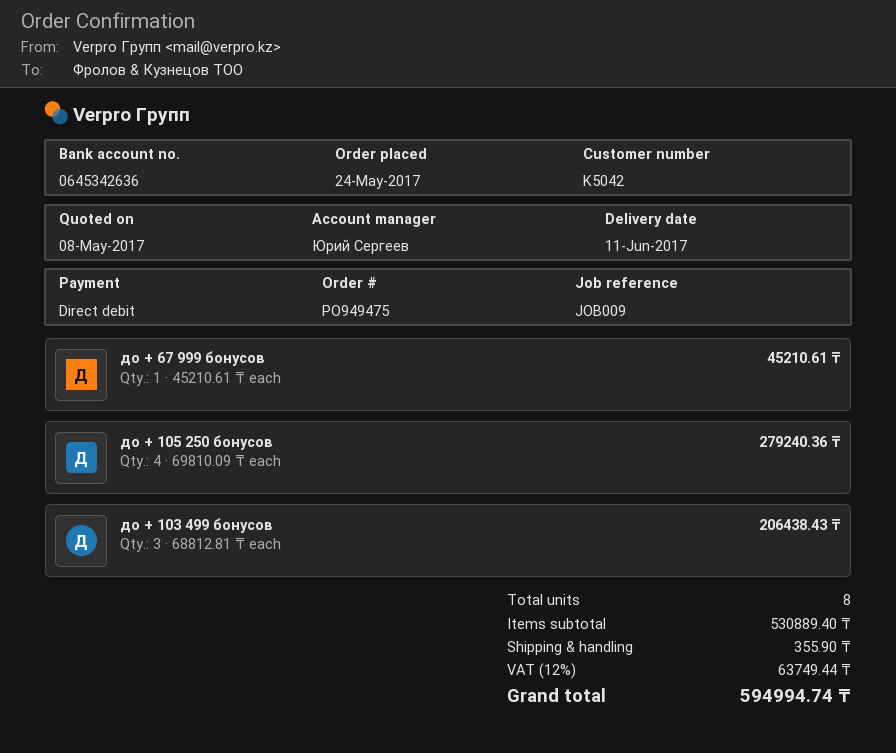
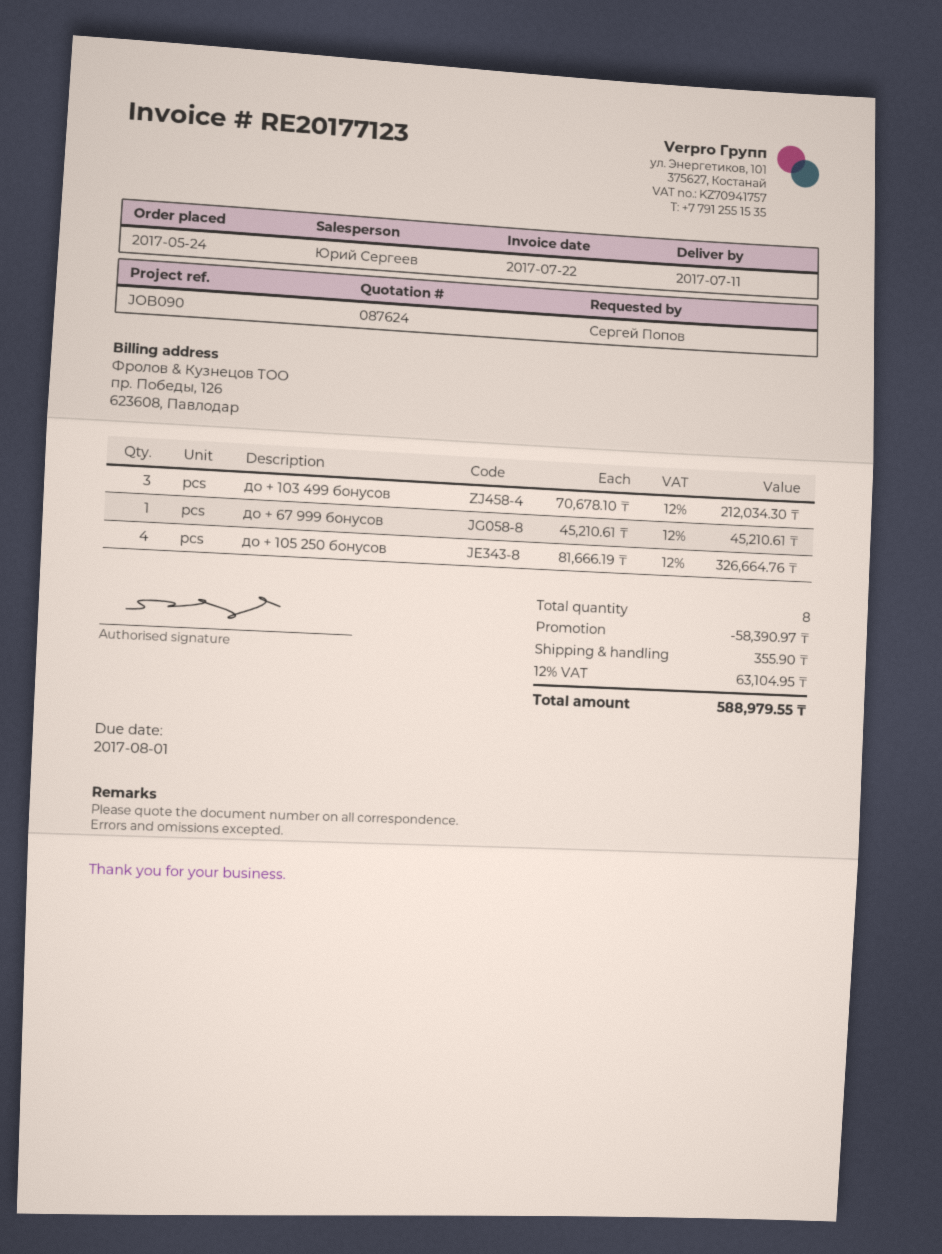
delivery date: 2017-06-11 -> 2017-07-11
reference: JOB009 -> JOB090
до + 105 250 бонусов: 4 x 69810.09 = 279240.36 -> 4 x 81666.19 = 326664.76
до + 103 499 бонусов: 3 x 68812.81 = 206438.43 -> 3 x 70678.10 = 212034.30
discount: none -> 58390.97
tax: 12% = 63749.44 -> 12% = 63104.95
total: 594994.74 -> 588979.55

